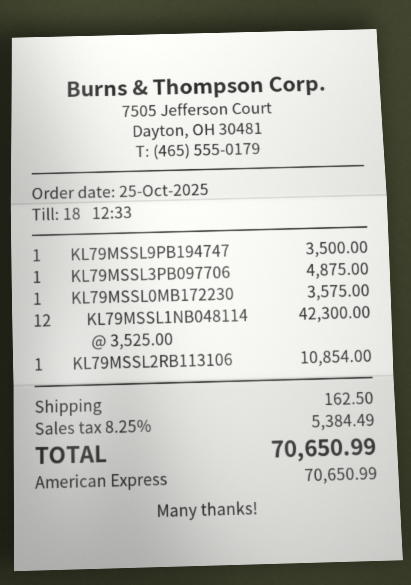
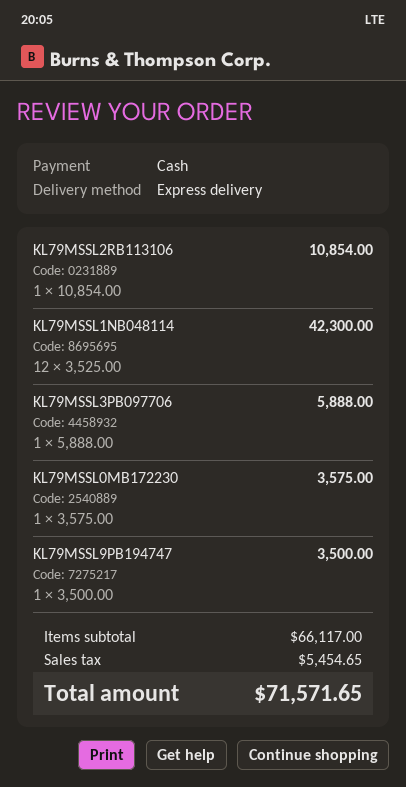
payment method: American Express -> cash
KL79MSSL3PB097706: 1 x 4875.00 = 4875.00 -> 1 x 5888.00 = 5888.00
shipping: 162.50 -> none
tax: 5384.49 -> 5454.65
total: 70650.99 -> 71571.65

